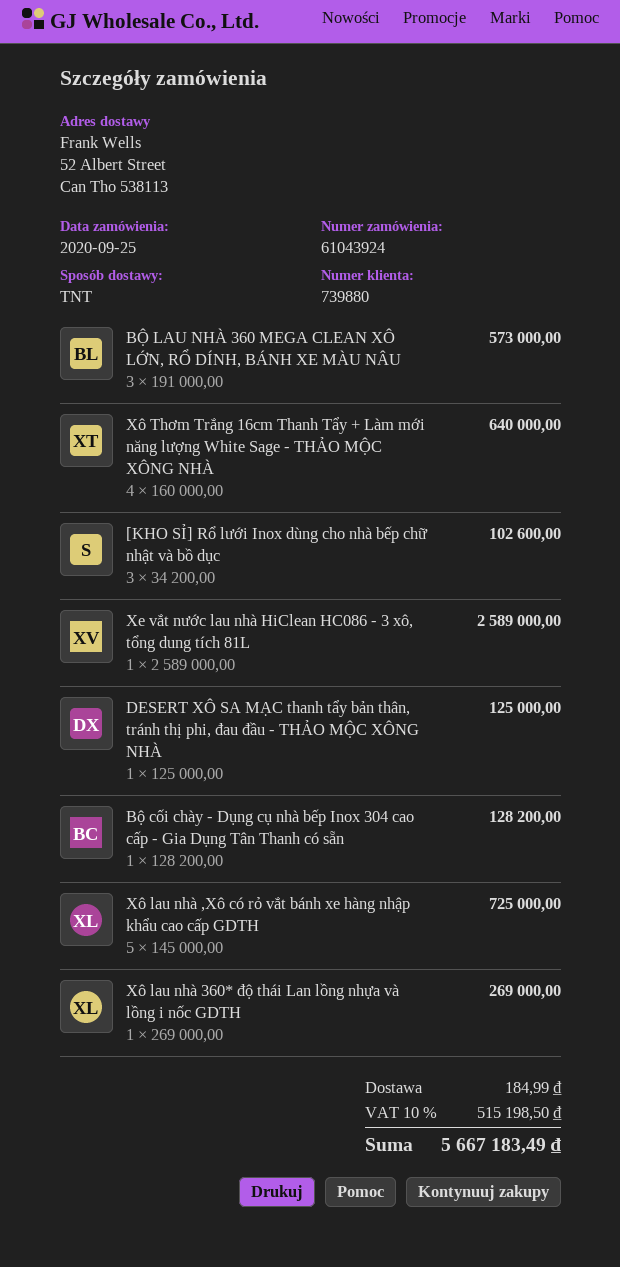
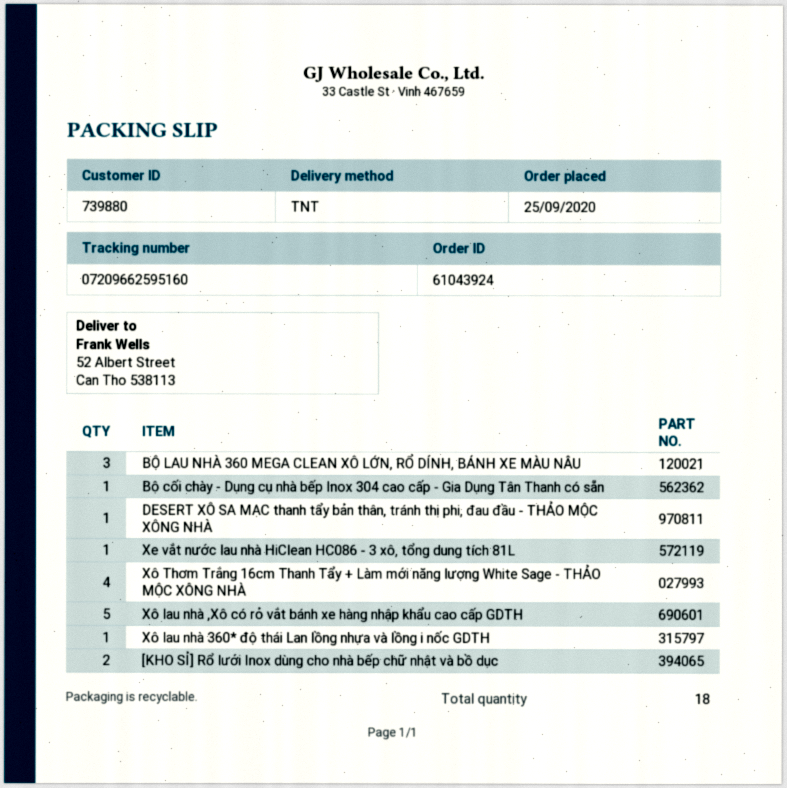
[KHO SỈ] Rổ lưới Inox dùng cho nhà bếp chữ nhật và bồ dục: 3 -> 2

